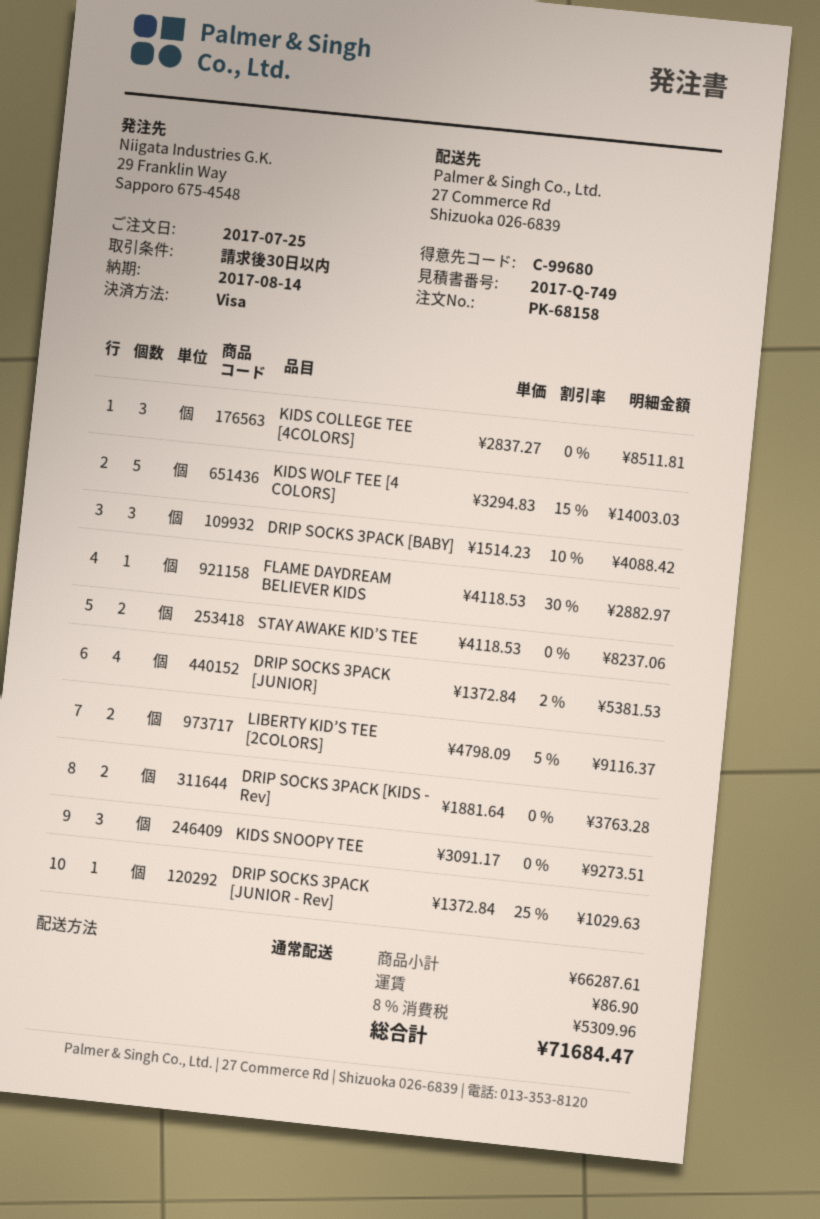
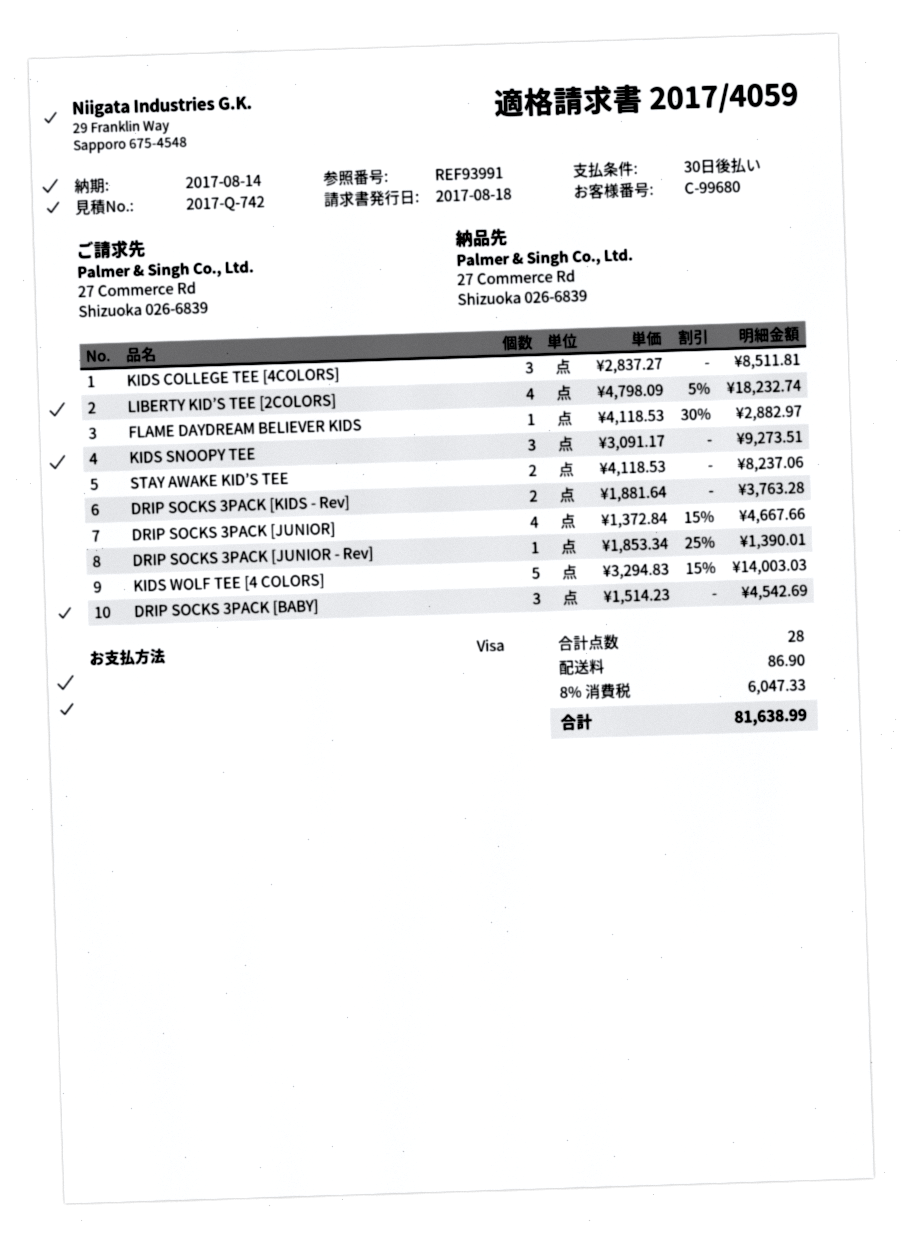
quote number: 2017-Q-749 -> 2017-Q-742
DRIP SOCKS 3PACK [BABY]: 3 x 1514.23 - 10% = 4088.42 -> 3 x 1514.23 = 4542.69
DRIP SOCKS 3PACK [JUNIOR]: 4 x 1372.84 - 2% = 5381.53 -> 4 x 1372.84 - 15% = 4667.66
LIBERTY KID’S TEE [2COLORS]: 2 x 4798.09 - 5% = 9116.37 -> 4 x 4798.09 - 5% = 18232.74
DRIP SOCKS 3PACK [JUNIOR - Rev]: 1 x 1372.84 - 25% = 1029.63 -> 1 x 1853.34 - 25% = 1390.01
tax: 8% = 5309.96 -> 8% = 6047.33
total: 71684.47 -> 81638.99

